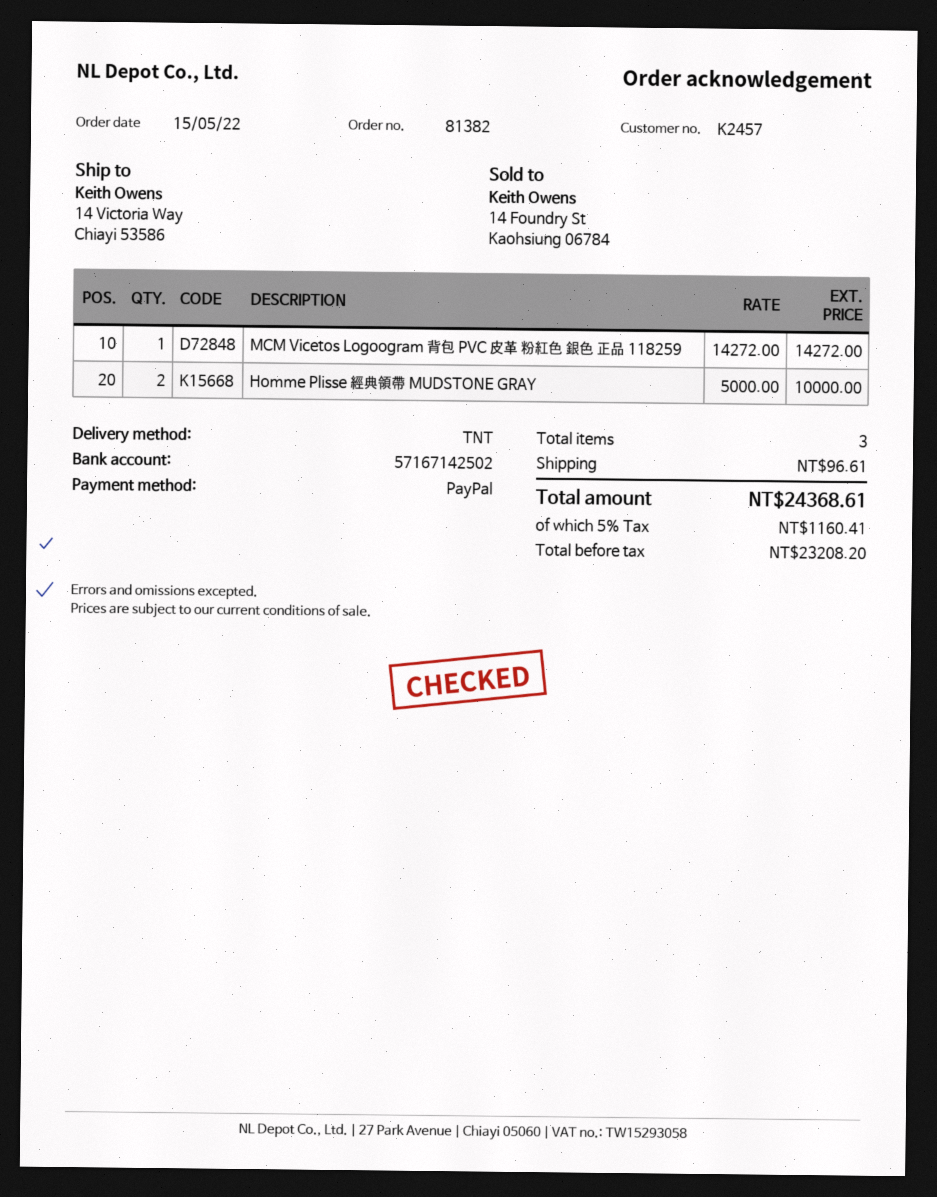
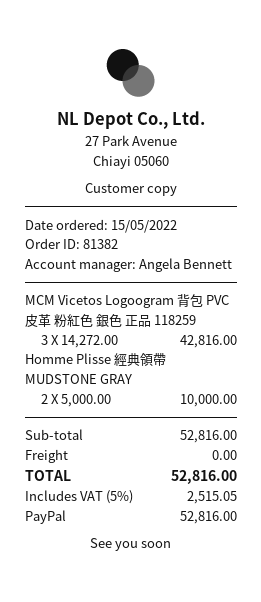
MCM Vicetos Logoogram 背包 PVC 皮革 粉紅色 銀色 正品 118259: 1 x 14272.00 = 14272.00 -> 3 x 14272.00 = 42816.00
shipping: 96.61 -> 0.00
tax: 5% = 1160.41 -> 5% = 2515.05
total: 24368.61 -> 52816.00

